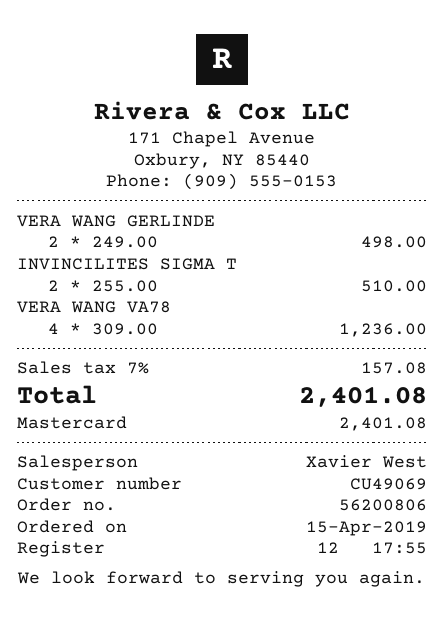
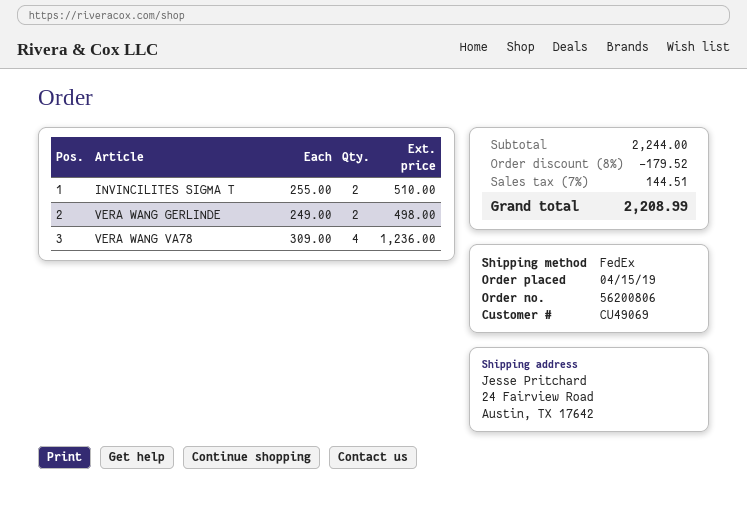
discount: none -> 8% = 179.52
tax: 7% = 157.08 -> 7% = 144.51
total: 2401.08 -> 2208.99

